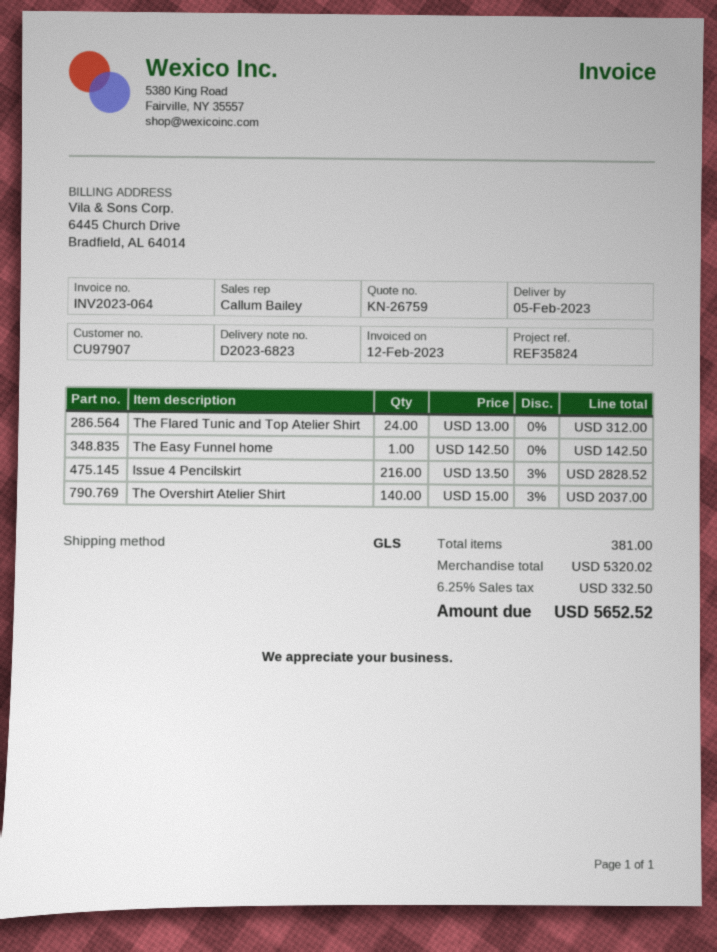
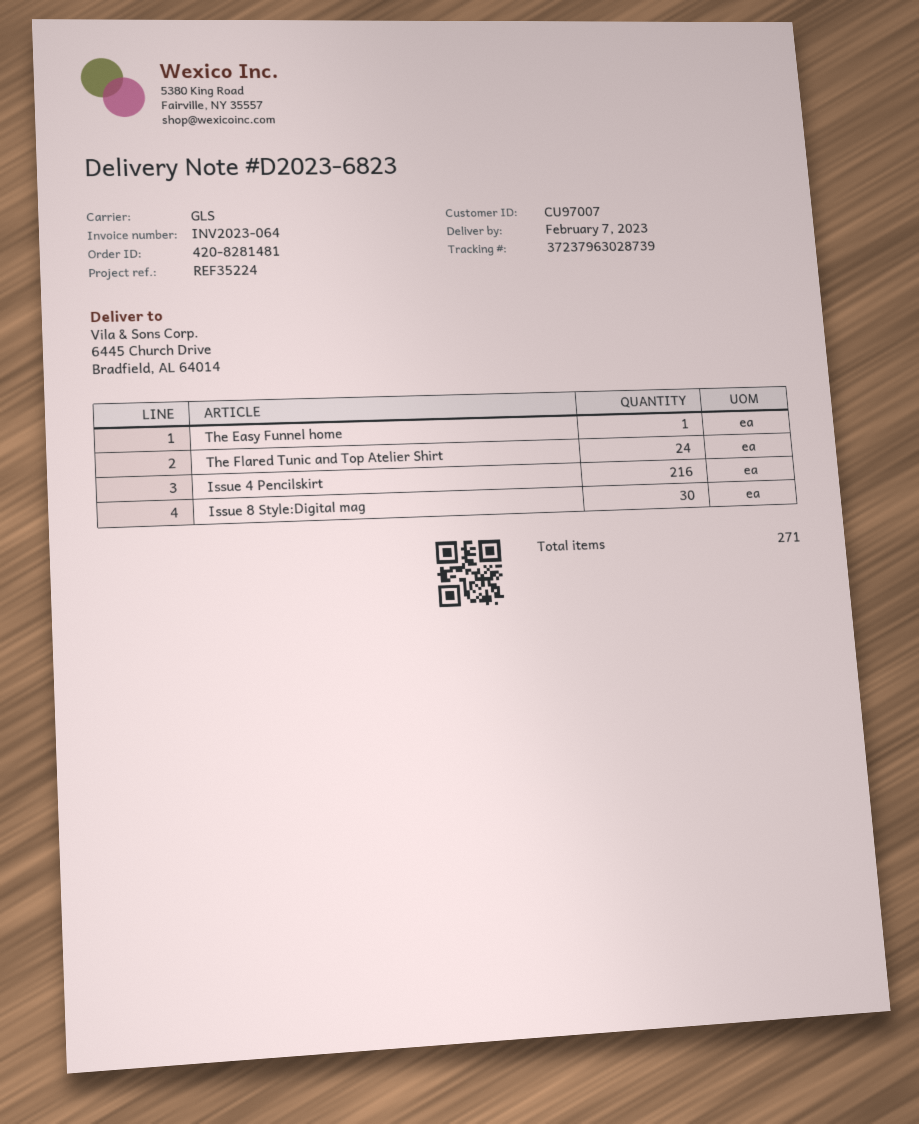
delivery date: 2023-02-05 -> 2023-02-07
customer number: CU97907 -> CU97007
reference: REF35824 -> REF35224
The Overshirt Atelier Shirt: 140 -> none
Issue 8 Style:Digital mag: none -> 30
total quantity: 381 -> 271

